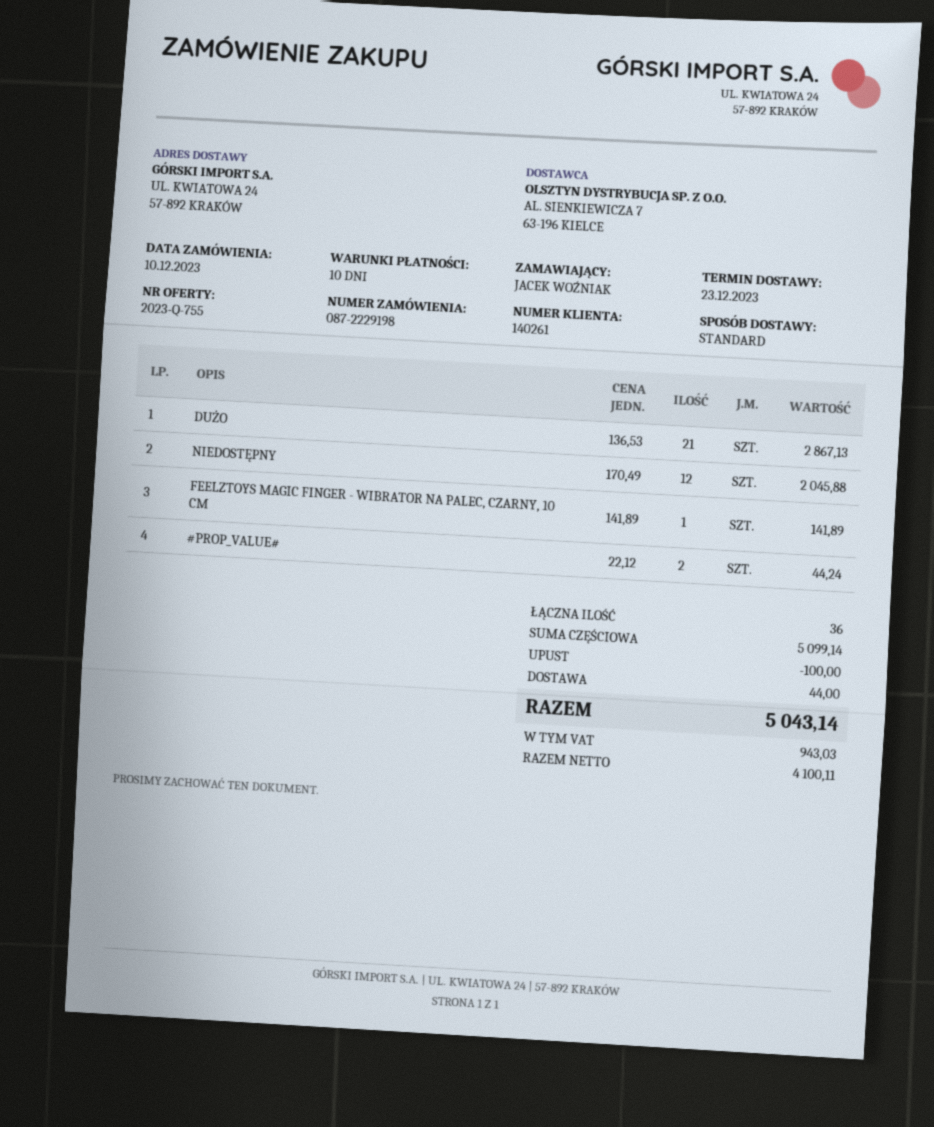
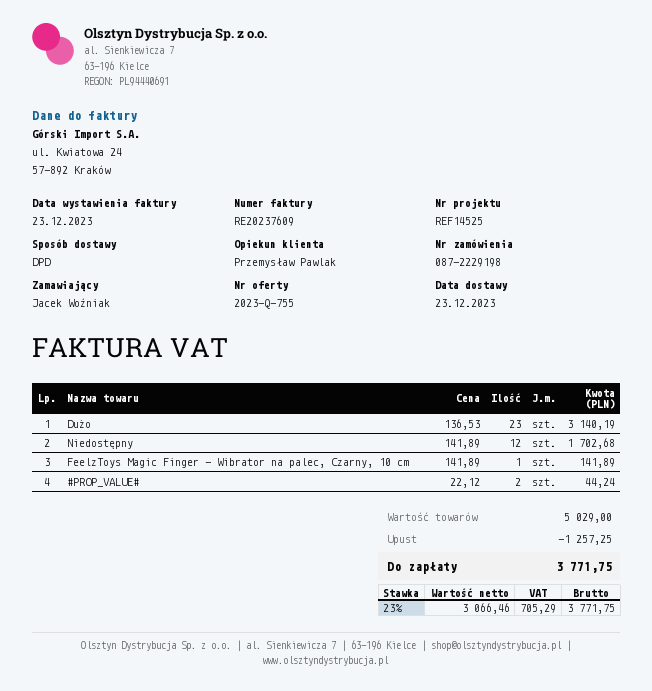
shipping method: standard -> DPD
DUŻO: 21 x 136.53 = 2867.13 -> 23 x 136.53 = 3140.19
NIEDOSTĘPNY: 12 x 170.49 = 2045.88 -> 12 x 141.89 = 1702.68
subtotal: 5099.14 -> 5029.00
discount: 100.00 -> 1257.25
shipping: 44.00 -> none
net: 4100.11 -> 3066.46
tax: 943.03 -> 705.29
total: 5043.14 -> 3771.75

